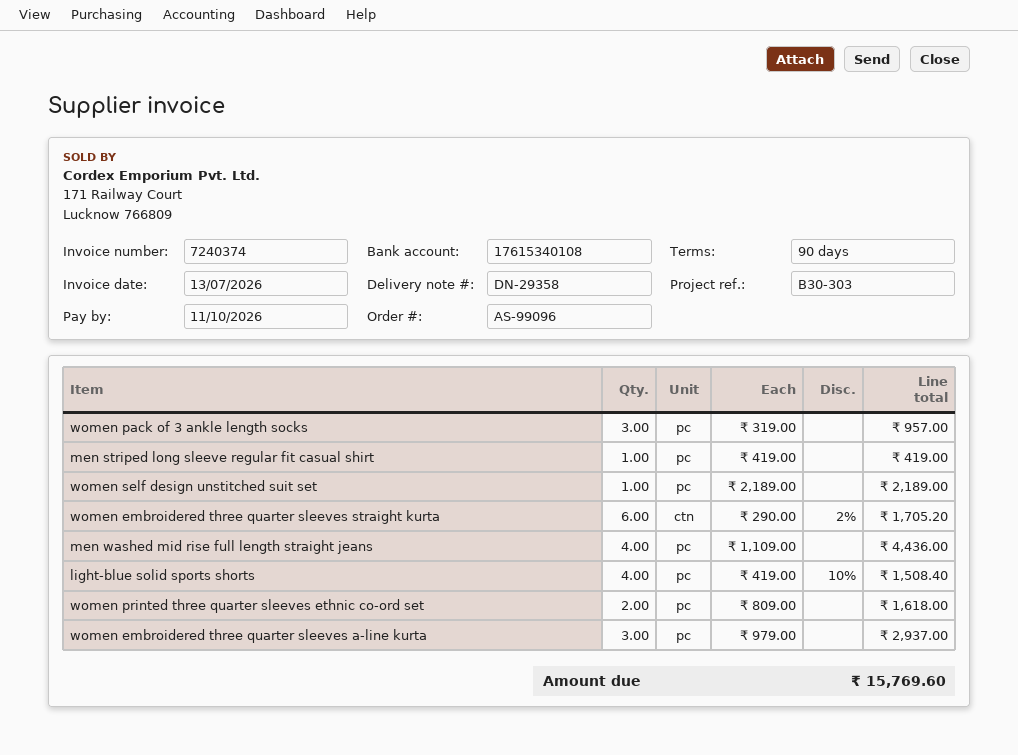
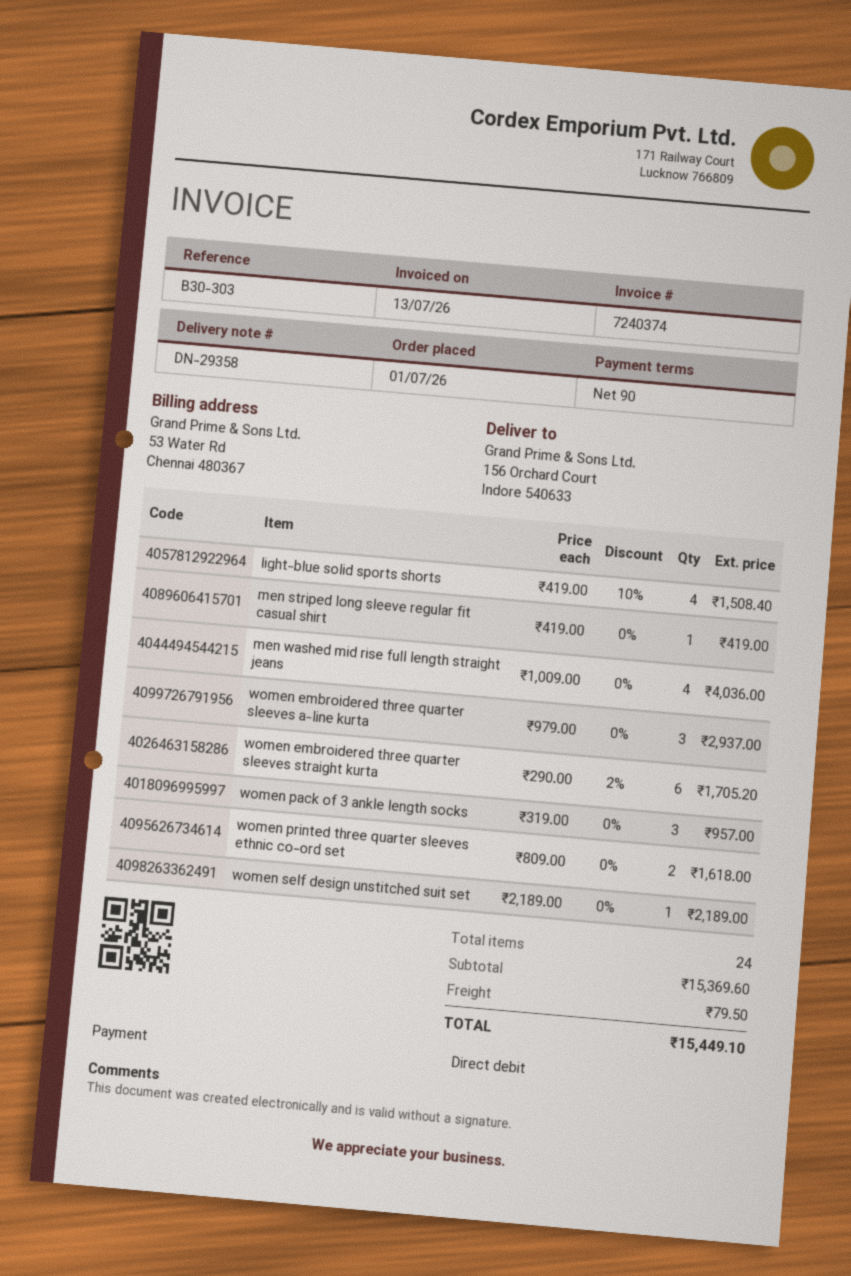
men washed mid rise full length straight jeans: 4 x 1109.00 = 4436.00 -> 4 x 1009.00 = 4036.00
shipping: none -> 79.50
total: 15769.60 -> 15449.10

